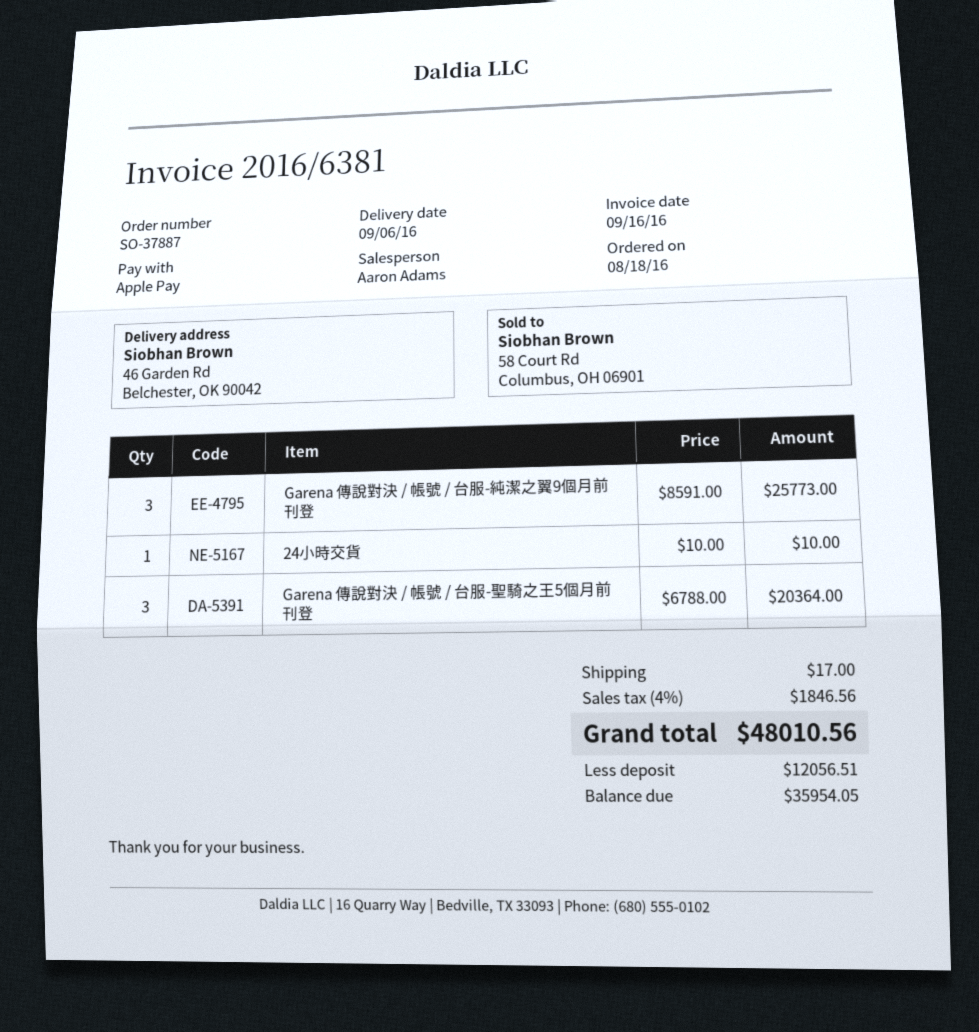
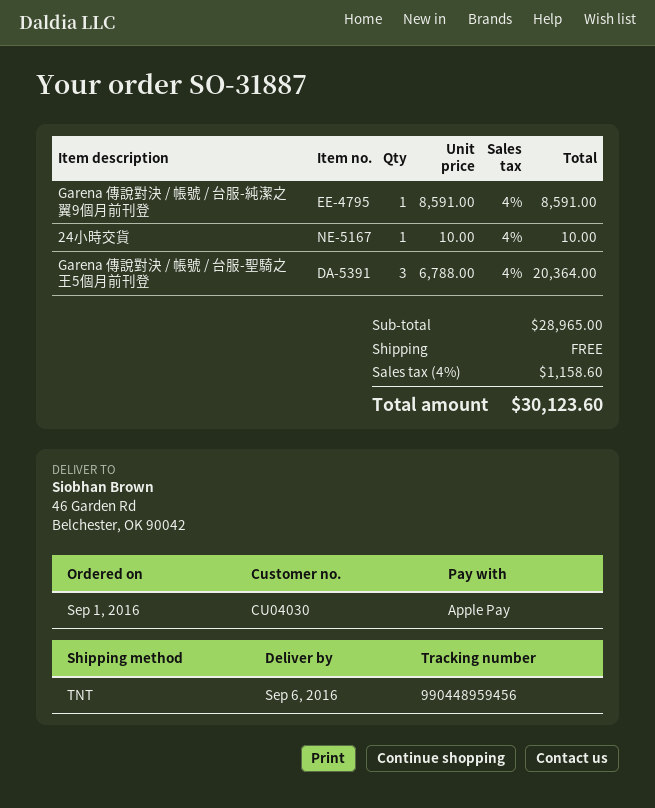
order number: SO-37887 -> SO-31887
order date: 2016-08-18 -> 2016-09-01
Garena 傳說對決 / 帳號 / 台服-純潔之翼9個月前刊登: 3 x 8591.00 = 25773.00 -> 1 x 8591.00 = 8591.00
shipping: 17.00 -> 0.00
tax: 4% = 1846.56 -> 4% = 1158.60
total: 48010.56 -> 30123.60

